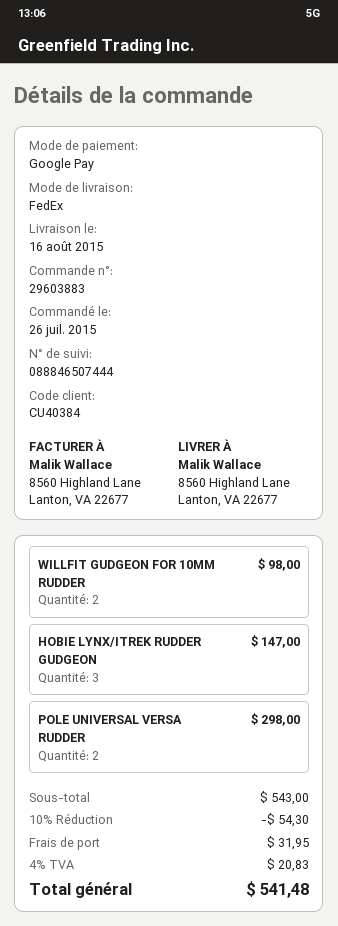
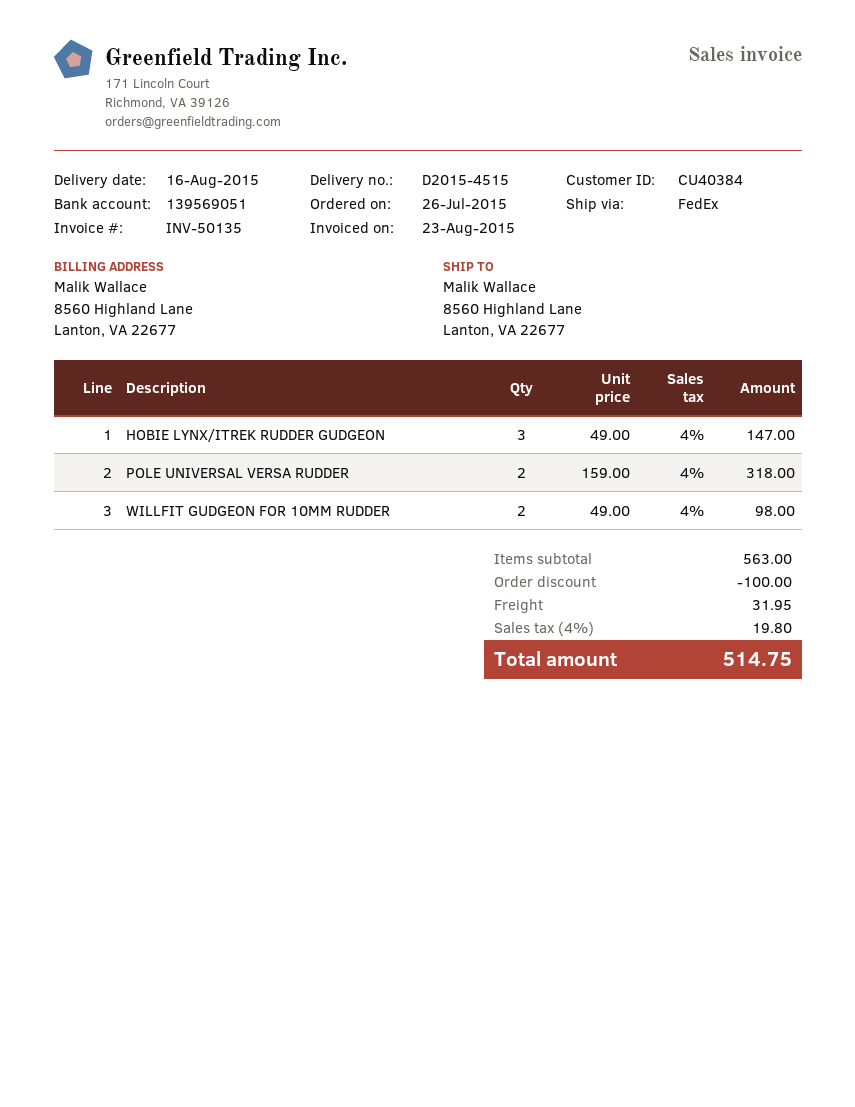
POLE UNIVERSAL VERSA RUDDER: 2 for 298.00 -> 2 for 318.00
subtotal: 543.00 -> 563.00
discount: 54.30 -> 100.00
tax: 4% = 20.83 -> 4% = 19.80
total: 541.48 -> 514.75

